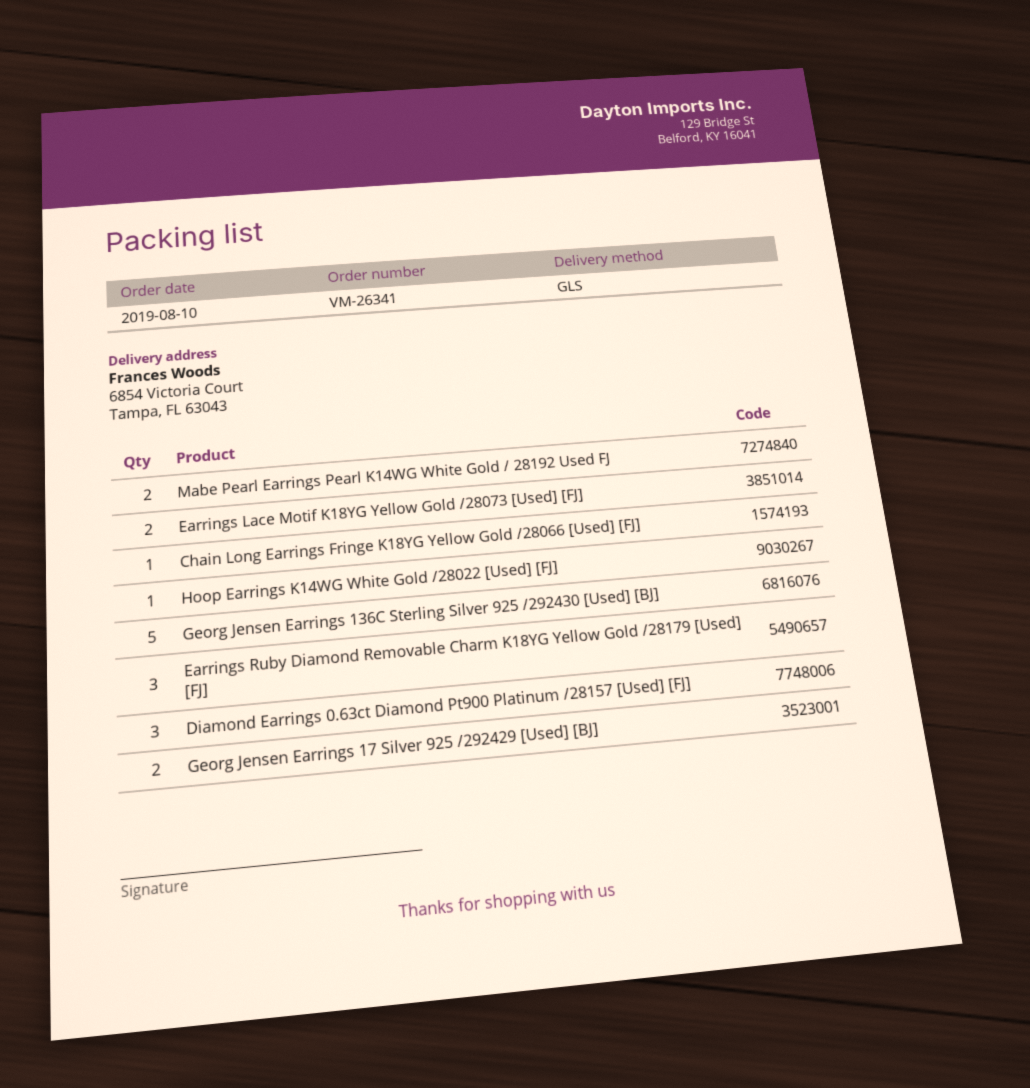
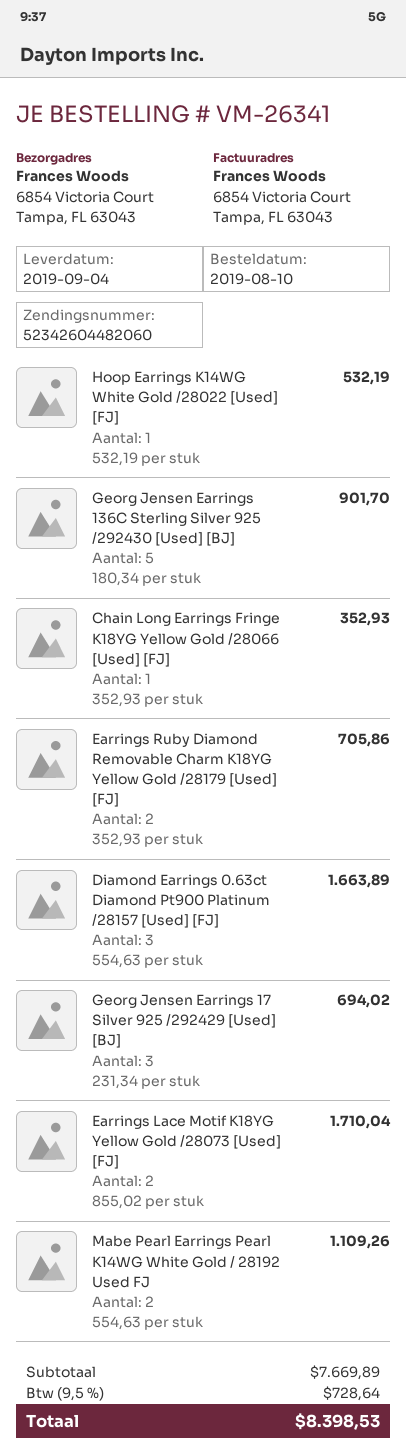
Earrings Ruby Diamond Removable Charm K18YG Yellow Gold /28179 [Used] [FJ]: 3 -> 2
Georg Jensen Earrings 17 Silver 925 /292429 [Used] [BJ]: 2 -> 3

